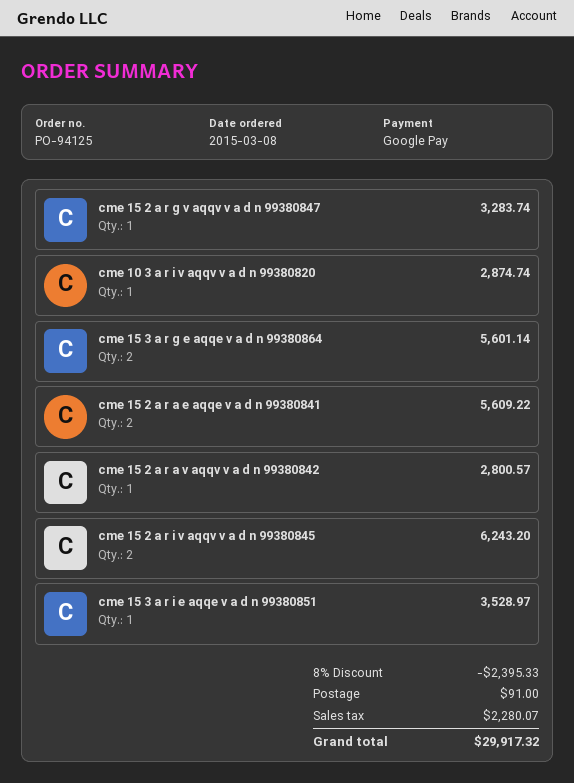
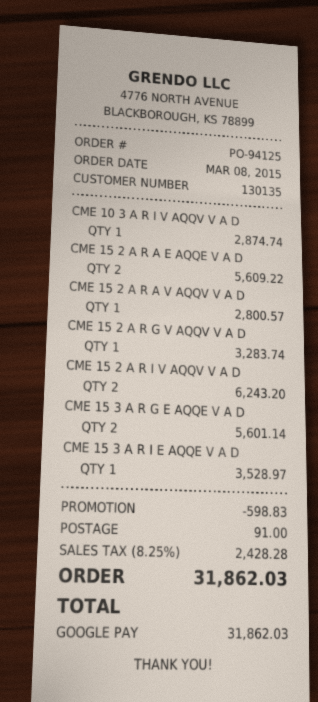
discount: 2395.33 -> 598.83
tax: 2280.07 -> 2428.28
total: 29917.32 -> 31862.03

